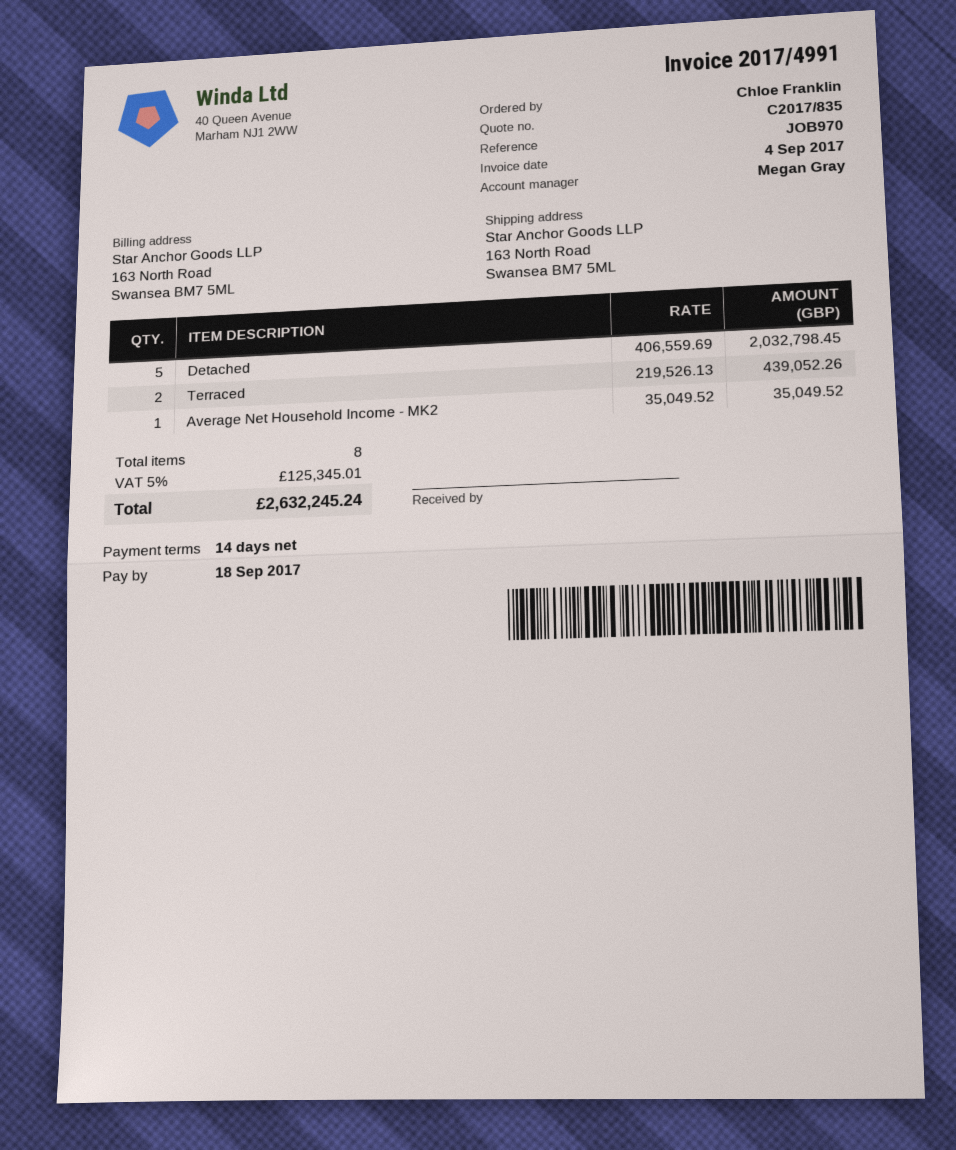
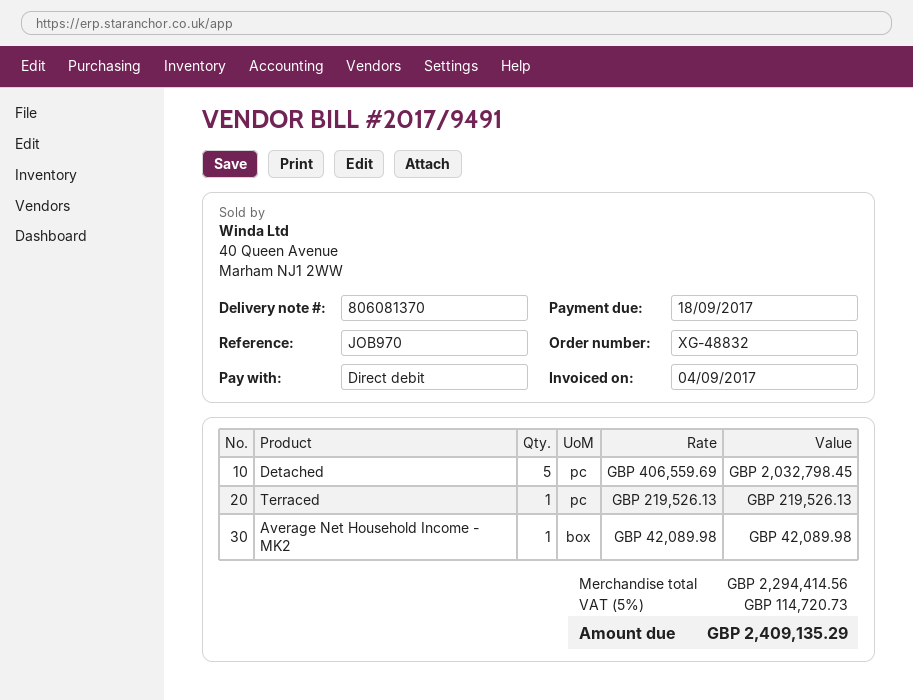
invoice number: 2017/4991 -> 2017/9491
Terraced: 2 x 219526.13 = 439052.26 -> 1 x 219526.13 = 219526.13
Average Net Household Income - MK2: 1 x 35049.52 = 35049.52 -> 1 x 42089.98 = 42089.98
tax: 5% = 125345.01 -> 5% = 114720.73
total: 2632245.24 -> 2409135.29

